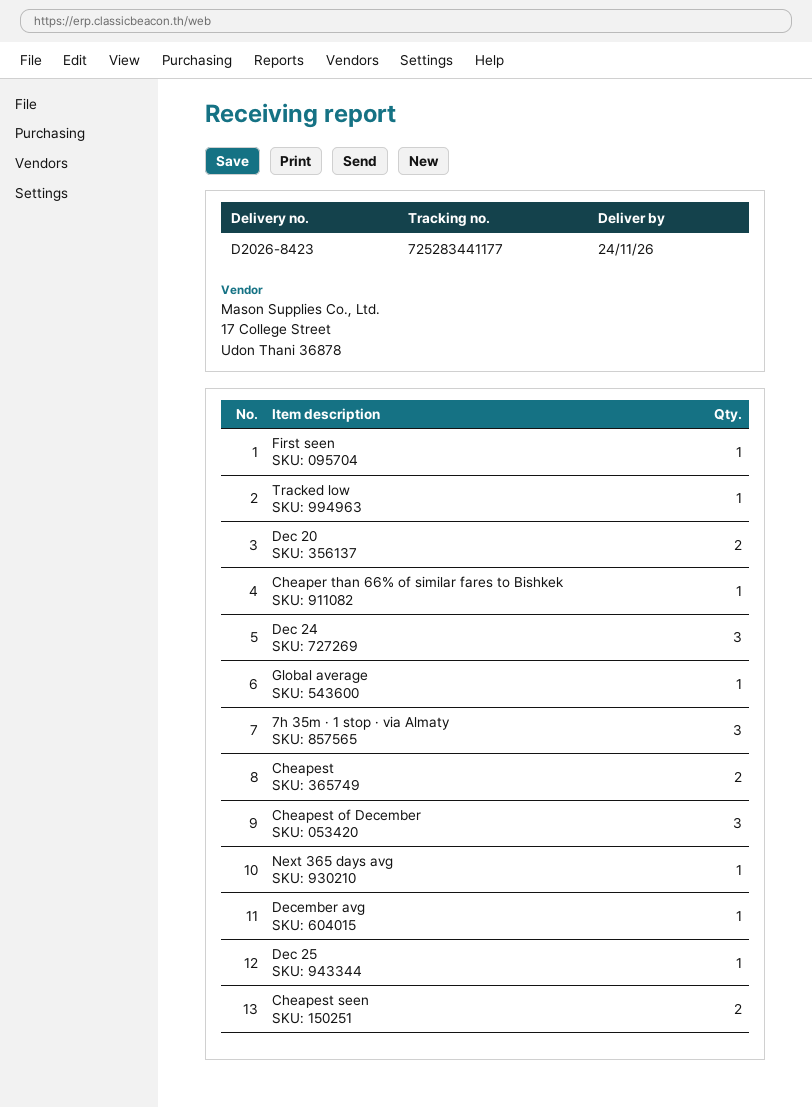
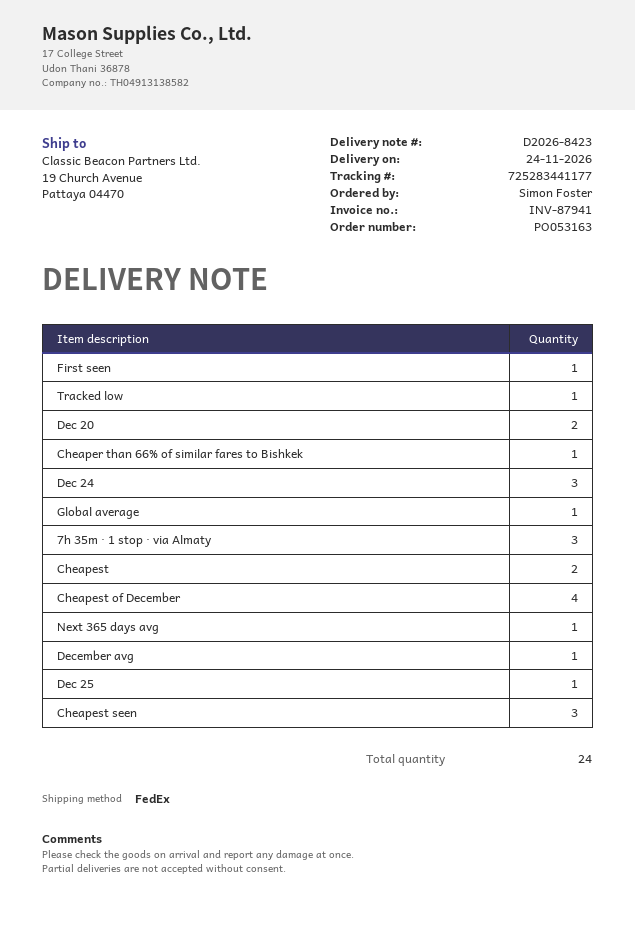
Cheapest of December: 3 -> 4
Cheapest seen: 2 -> 3

